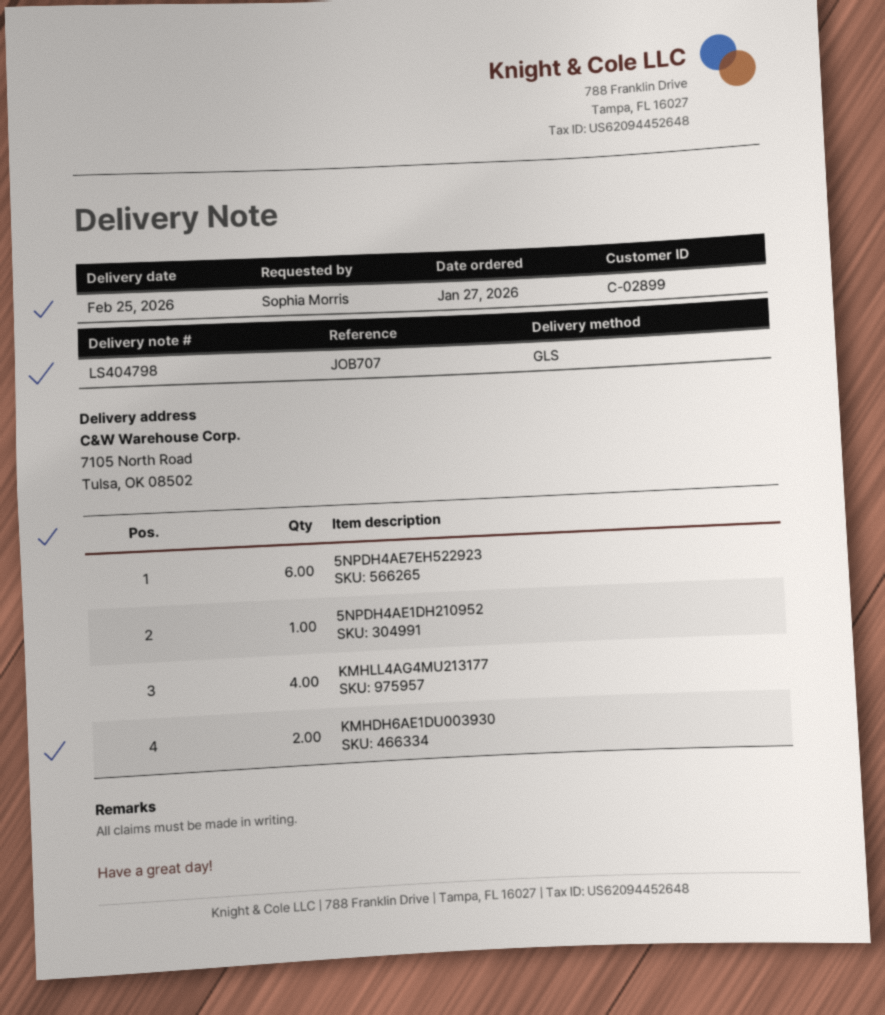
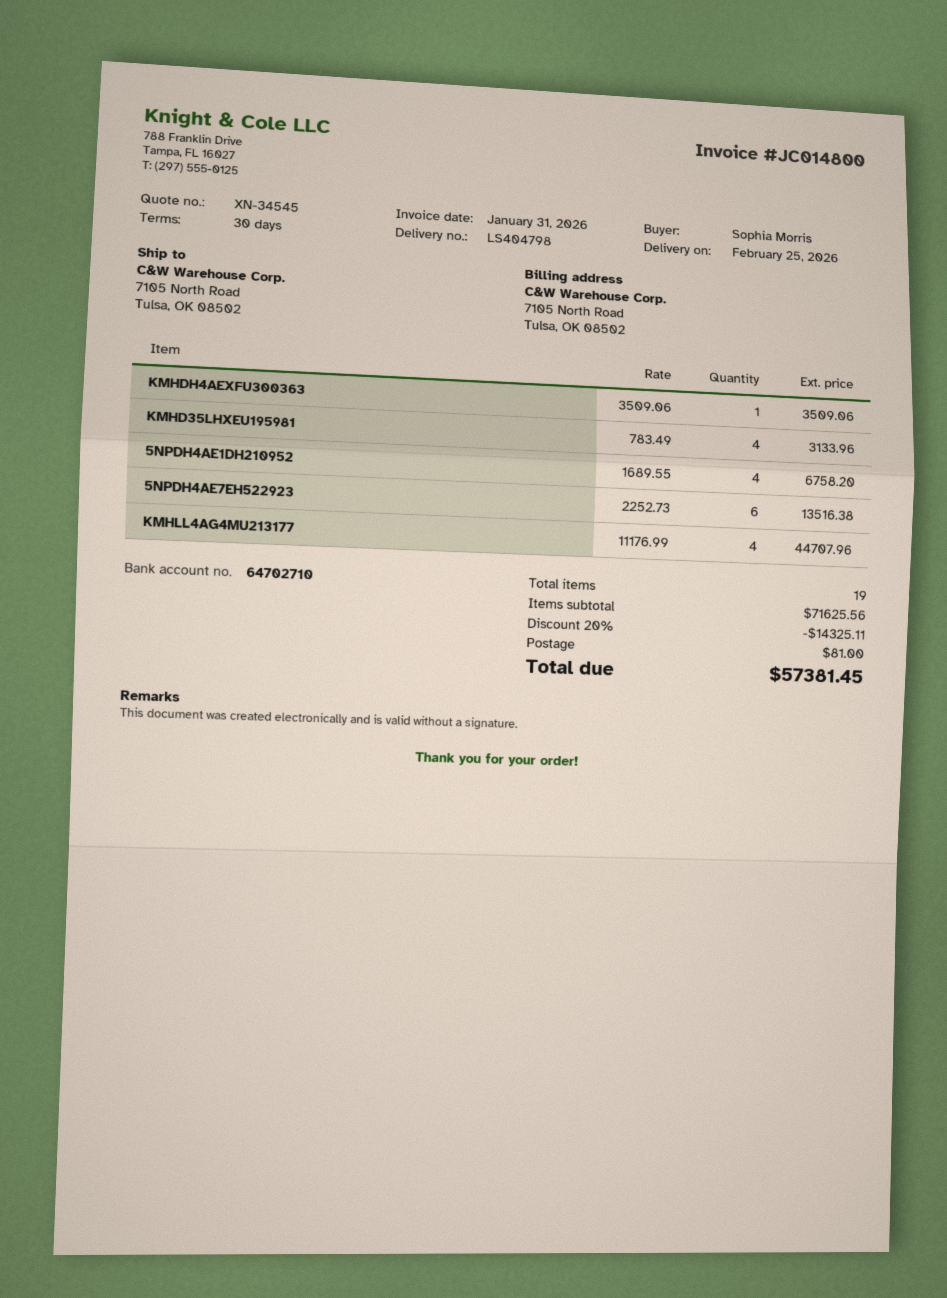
5NPDH4AE1DH210952: 1 -> 4
KMHDH6AE1DU003930: 2 -> none
KMHDH4AEXFU300363: none -> 1
KMHD35LHXEU195981: none -> 4

